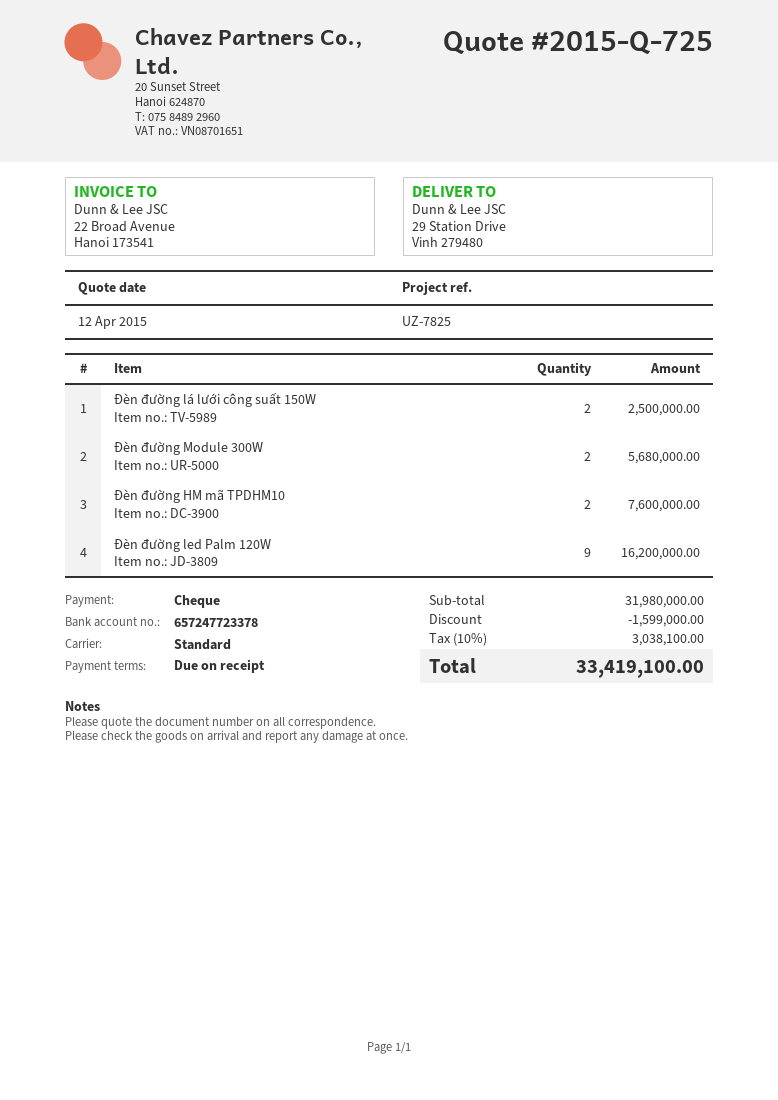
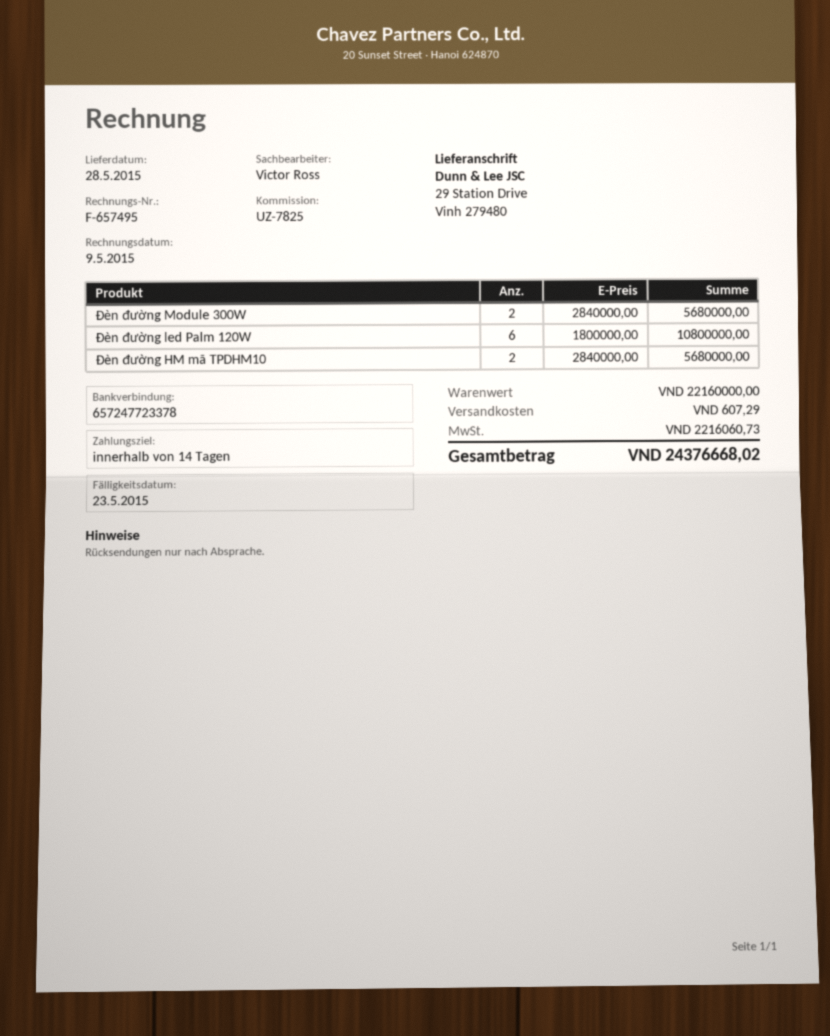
payment terms: on receipt -> 14 days
Đèn đường lá lưới công suất 150W: 2 for 2500000.00 -> none
Đèn đường HM mã TPDHM10: 2 for 7600000.00 -> 2 for 5680000.00
Đèn đường led Palm 120W: 9 for 16200000.00 -> 6 for 10800000.00
subtotal: 31980000.00 -> 22160000.00
discount: 1599000.00 -> none
shipping: none -> 607.29
tax: 3038100.00 -> 2216060.73
total: 33419100.00 -> 24376668.02

